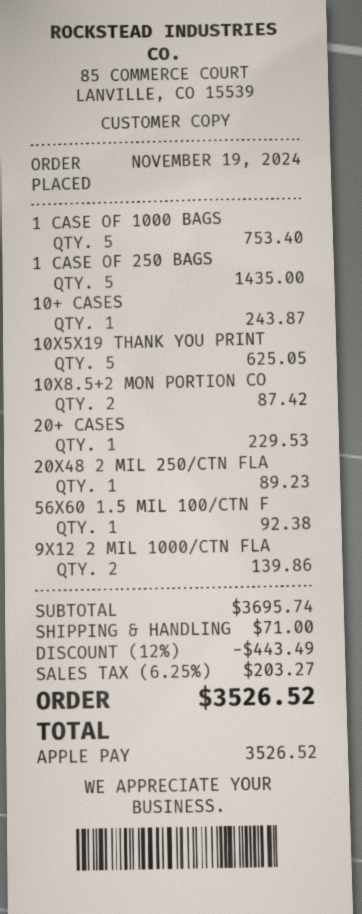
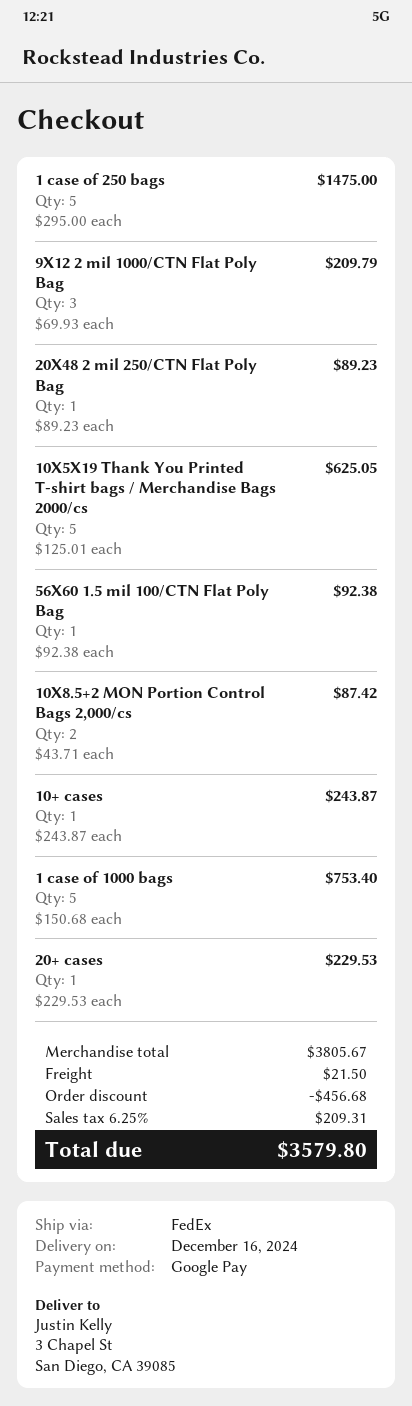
payment method: Apple Pay -> Google Pay
1 CASE OF 250 BAGS: 5 for 1435.00 -> 5 for 1475.00
9X12 2 MIL 1000/CTN FLA: 2 for 139.86 -> 3 for 209.79
subtotal: 3695.74 -> 3805.67
discount: 443.49 -> 456.68
shipping: 71.00 -> 21.50
tax: 6.25% = 203.27 -> 6.25% = 209.31
total: 3526.52 -> 3579.80

